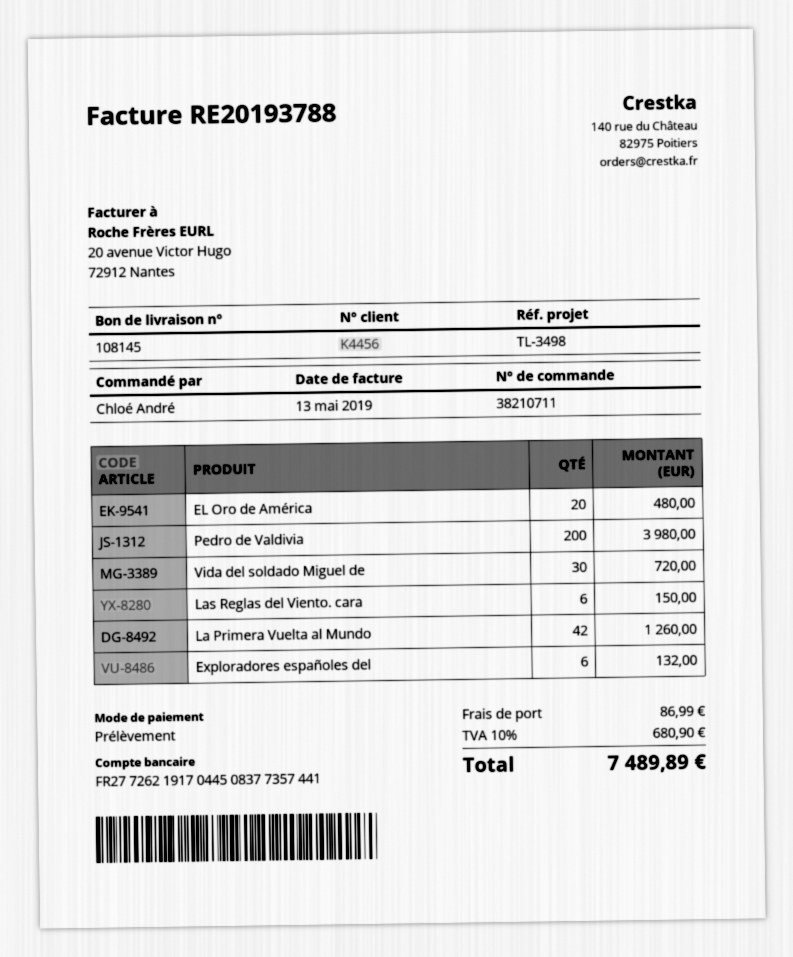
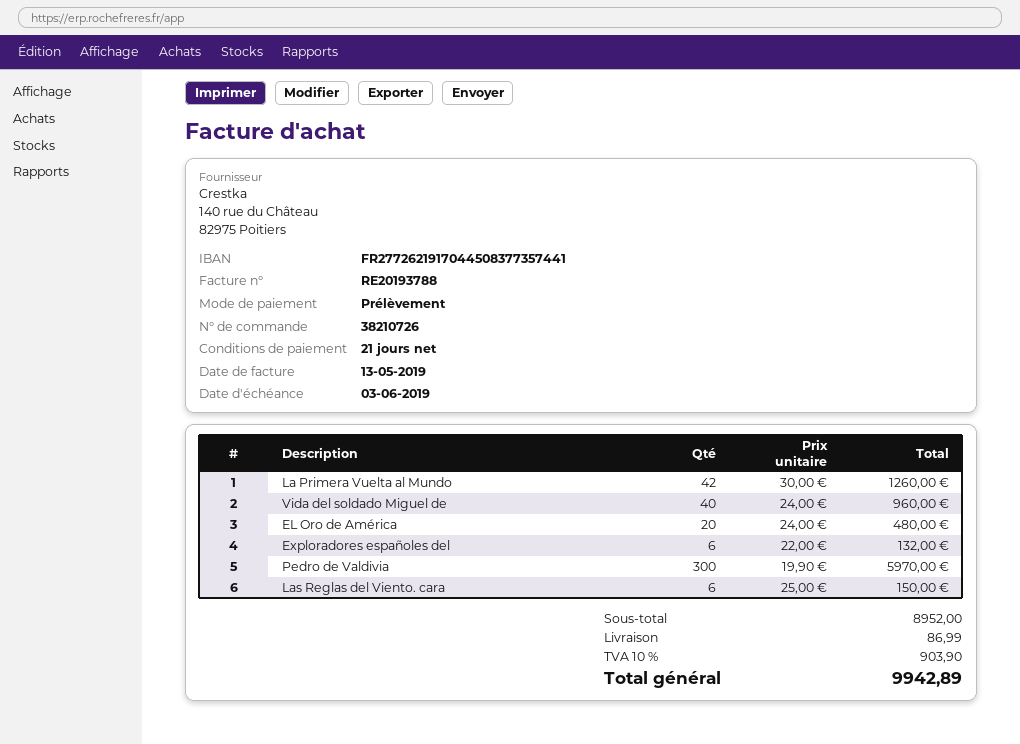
order number: 38210711 -> 38210726
Pedro de Valdivia: 200 for 3980.00 -> 300 for 5970.00
Vida del soldado Miguel de: 30 for 720.00 -> 40 for 960.00
tax: 10% = 680.90 -> 10% = 903.90
total: 7489.89 -> 9942.89

